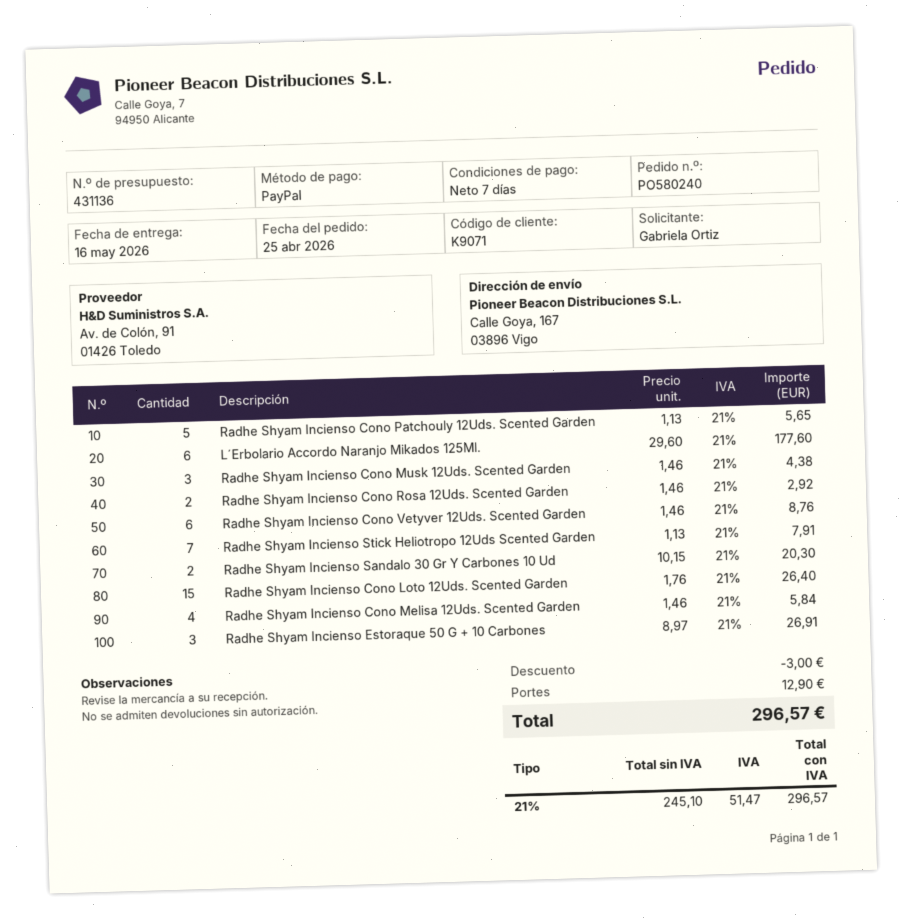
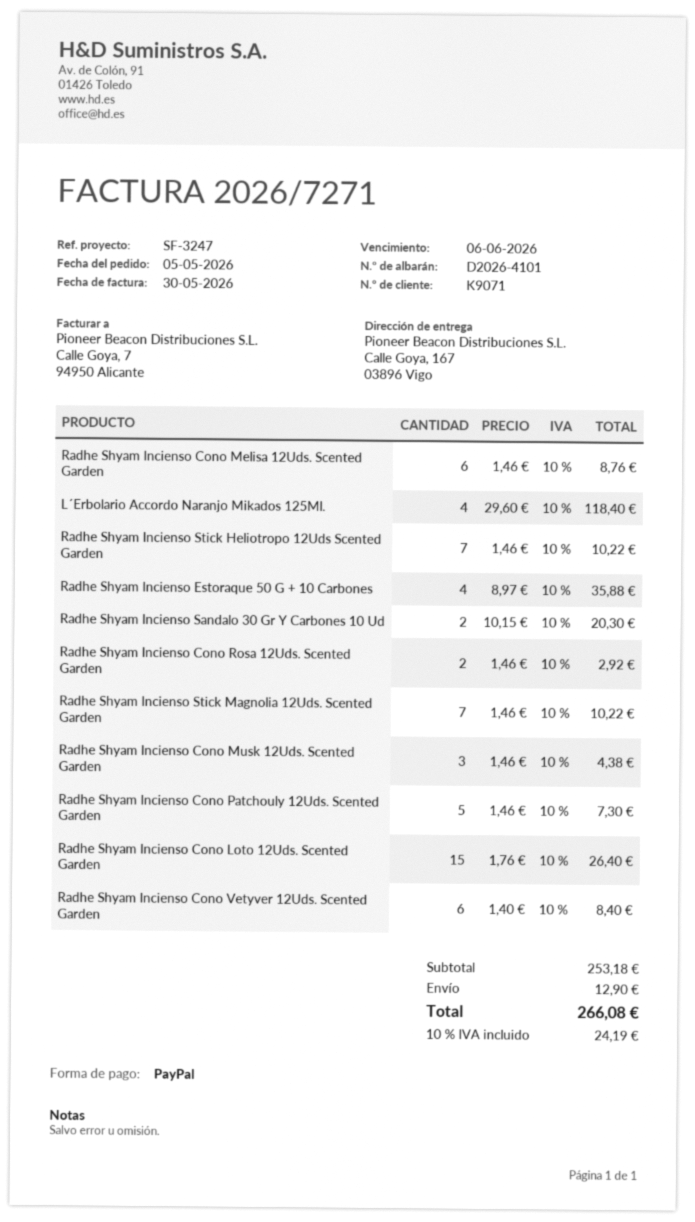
order date: 2026-04-25 -> 2026-05-05
Radhe Shyam Incienso Cono Patchouly 12Uds. Scented Garden: 5 x 1.13 = 5.65 -> 5 x 1.46 = 7.30
L´Erbolario Accordo Naranjo Mikados 125Ml.: 6 x 29.60 = 177.60 -> 4 x 29.60 = 118.40
Radhe Shyam Incienso Cono Vetyver 12Uds. Scented Garden: 6 x 1.46 = 8.76 -> 6 x 1.40 = 8.40
Radhe Shyam Incienso Stick Heliotropo 12Uds Scented Garden: 7 x 1.13 = 7.91 -> 7 x 1.46 = 10.22
Radhe Shyam Incienso Cono Melisa 12Uds. Scented Garden: 4 x 1.46 = 5.84 -> 6 x 1.46 = 8.76
Radhe Shyam Incienso Estoraque 50 G + 10 Carbones: 3 x 8.97 = 26.91 -> 4 x 8.97 = 35.88
Radhe Shyam Incienso Stick Magnolia 12Uds. Scented Garden: none -> 7 x 1.46 = 10.22
discount: 3.00 -> none
tax: 21% = 51.47 -> 10% = 24.19
total: 296.57 -> 266.08

